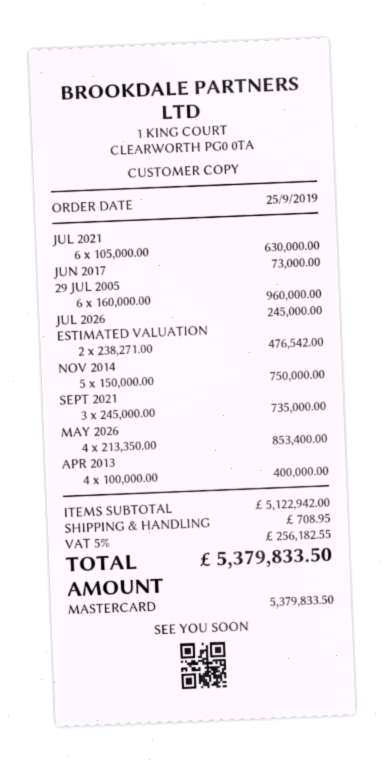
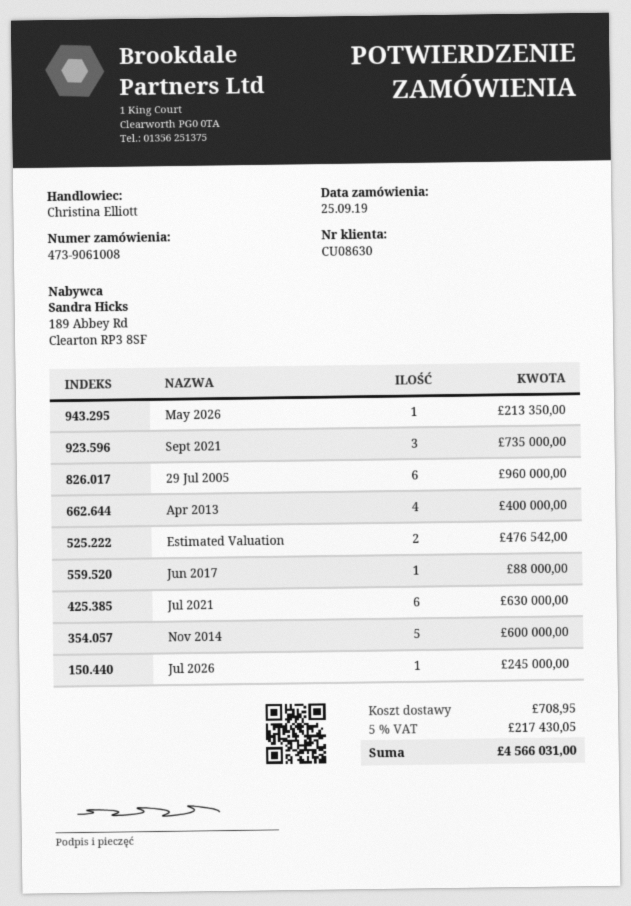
JUN 2017: 1 for 73000.00 -> 1 for 88000.00
NOV 2014: 5 for 750000.00 -> 5 for 600000.00
MAY 2026: 4 for 853400.00 -> 1 for 213350.00
tax: 5% = 256182.55 -> 5% = 217430.05
total: 5379833.50 -> 4566031.00

